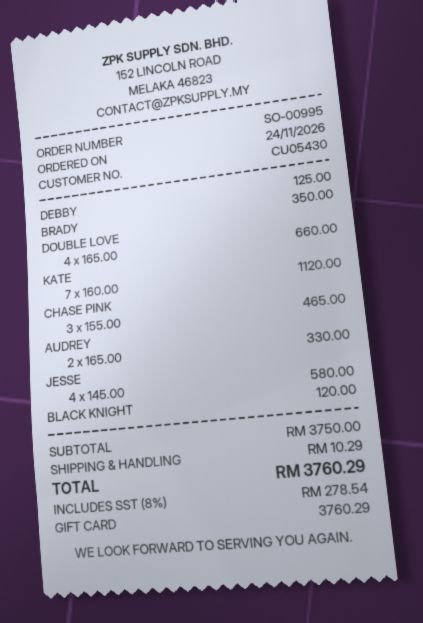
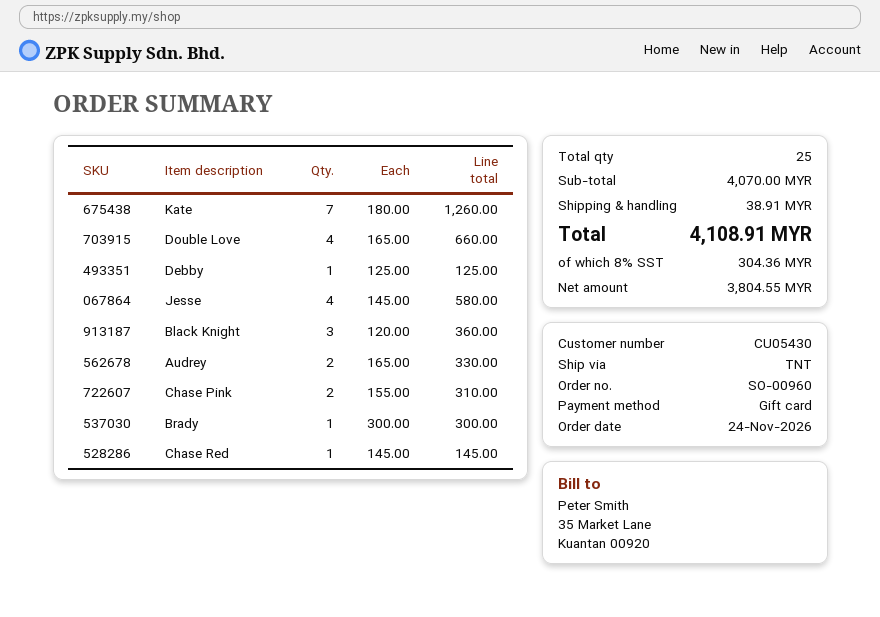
order number: SO-00995 -> SO-00960
BRADY: 1 x 350.00 = 350.00 -> 1 x 300.00 = 300.00
KATE: 7 x 160.00 = 1120.00 -> 7 x 180.00 = 1260.00
CHASE PINK: 3 x 155.00 = 465.00 -> 2 x 155.00 = 310.00
BLACK KNIGHT: 1 x 120.00 = 120.00 -> 3 x 120.00 = 360.00
Chase Red: none -> 1 x 145.00 = 145.00
subtotal: 3750.00 -> 4070.00
shipping: 10.29 -> 38.91
tax: 8% = 278.54 -> 8% = 304.36
total: 3760.29 -> 4108.91

